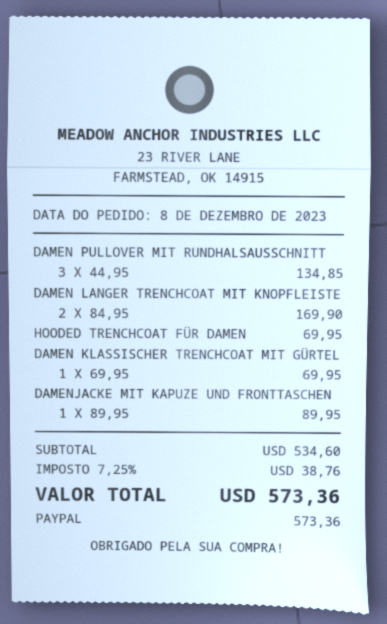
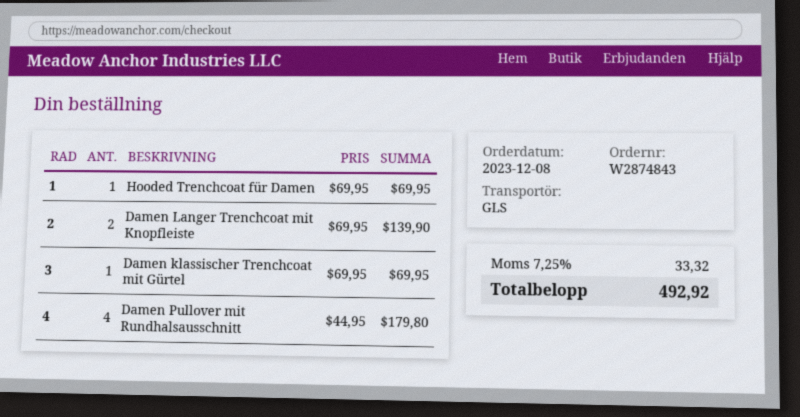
DAMEN PULLOVER MIT RUNDHALSAUSSCHNITT: 3 x 44.95 = 134.85 -> 4 x 44.95 = 179.80
DAMEN LANGER TRENCHCOAT MIT KNOPFLEISTE: 2 x 84.95 = 169.90 -> 2 x 69.95 = 139.90
DAMENJACKE MIT KAPUZE UND FRONTTASCHEN: 1 x 89.95 = 89.95 -> none
tax: 7.25% = 38.76 -> 7.25% = 33.32
total: 573.36 -> 492.92

